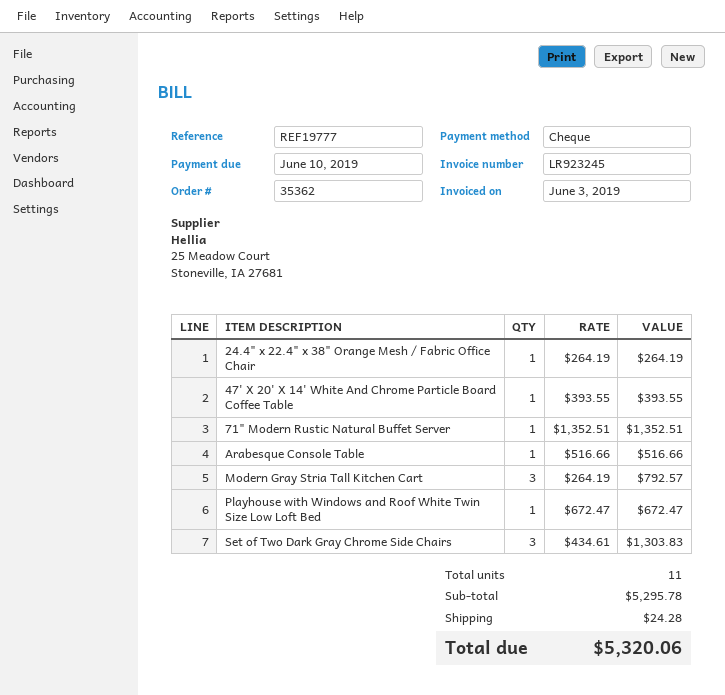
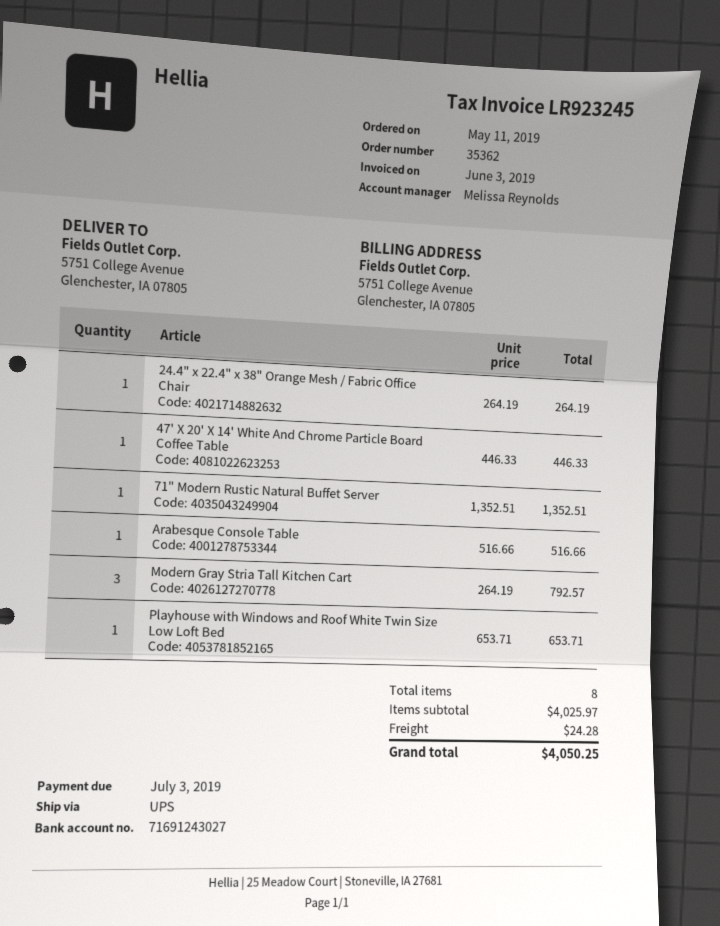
due date: 2019-06-10 -> 2019-07-03
47' X 20' X 14' White And Chrome Particle Board Coffee Table: 1 x 393.55 = 393.55 -> 1 x 446.33 = 446.33
Playhouse with Windows and Roof White Twin Size Low Loft Bed: 1 x 672.47 = 672.47 -> 1 x 653.71 = 653.71
Set of Two Dark Gray Chrome Side Chairs: 3 x 434.61 = 1303.83 -> none
total quantity: 11 -> 8
subtotal: 5295.78 -> 4025.97
total: 5320.06 -> 4050.25

